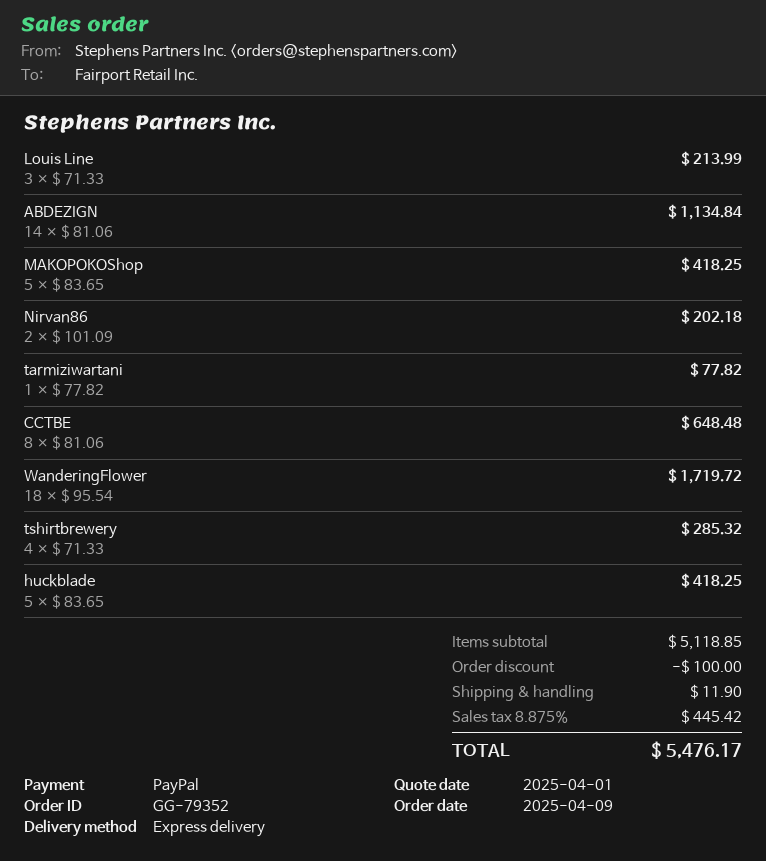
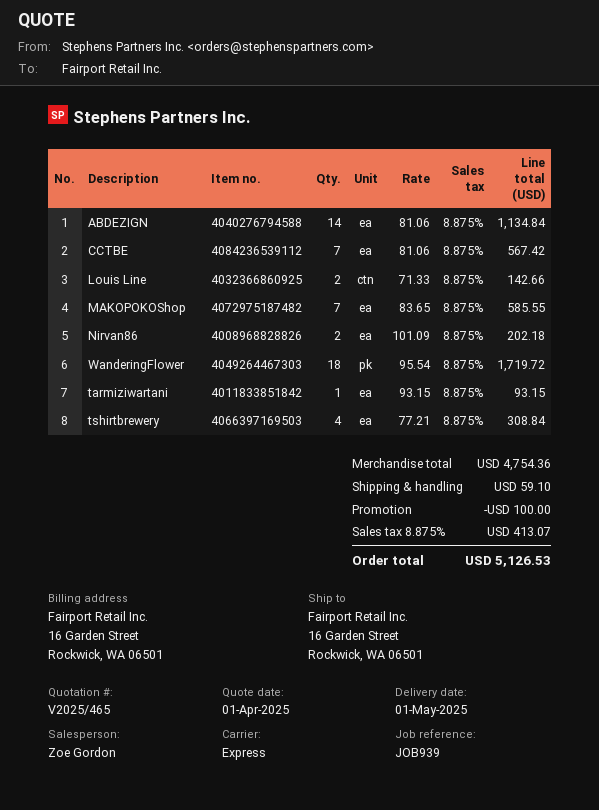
Louis Line: 3 x 71.33 = 213.99 -> 2 x 71.33 = 142.66
MAKOPOKOShop: 5 x 83.65 = 418.25 -> 7 x 83.65 = 585.55
tarmiziwartani: 1 x 77.82 = 77.82 -> 1 x 93.15 = 93.15
CCTBE: 8 x 81.06 = 648.48 -> 7 x 81.06 = 567.42
tshirtbrewery: 4 x 71.33 = 285.32 -> 4 x 77.21 = 308.84
huckblade: 5 x 83.65 = 418.25 -> none
subtotal: 5118.85 -> 4754.36
shipping: 11.90 -> 59.10
tax: 8.875% = 445.42 -> 8.875% = 413.07
total: 5476.17 -> 5126.53

